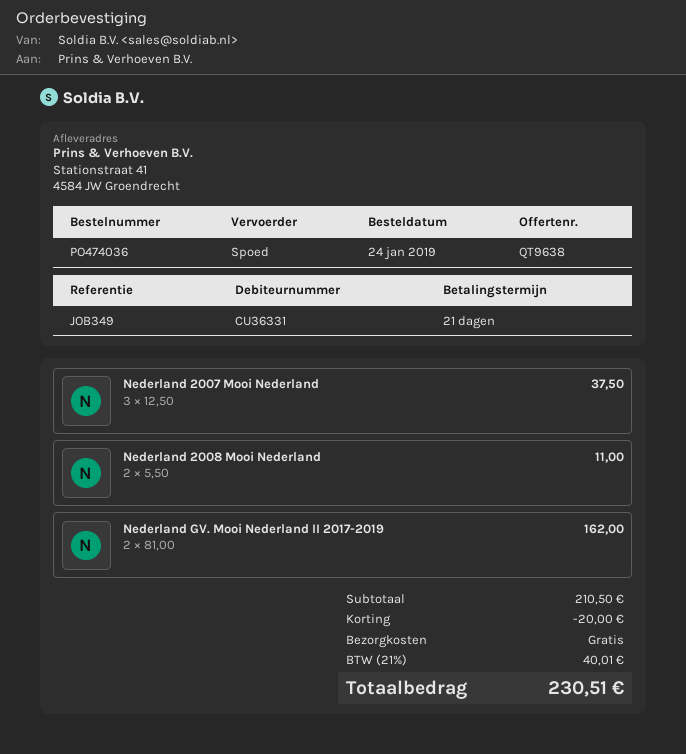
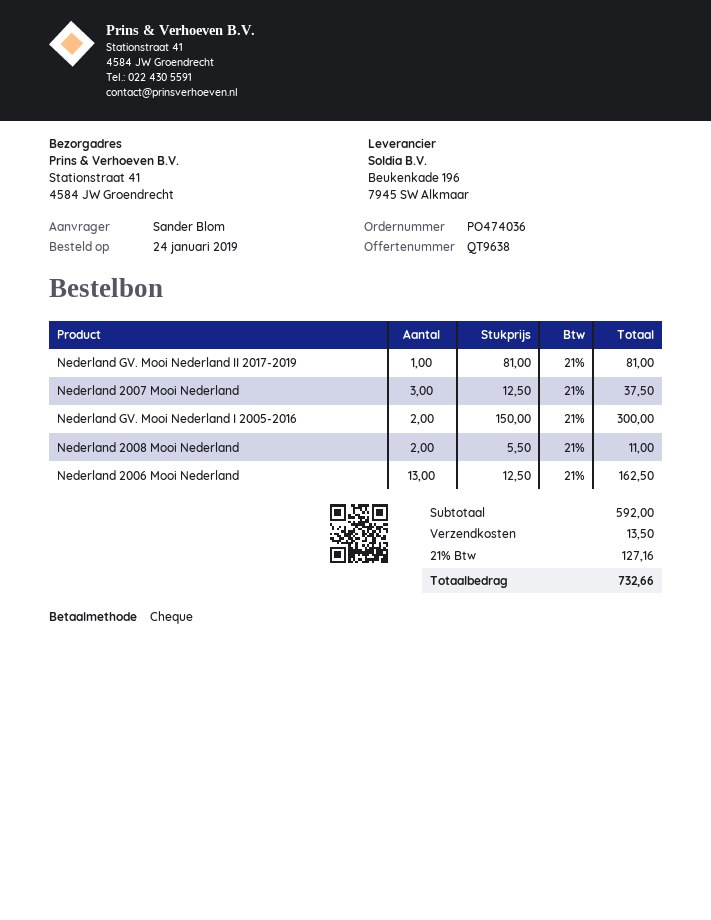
Nederland GV. Mooi Nederland II 2017-2019: 2 x 81.00 = 162.00 -> 1 x 81.00 = 81.00
Nederland GV. Mooi Nederland I 2005-2016: none -> 2 x 150.00 = 300.00
Nederland 2006 Mooi Nederland: none -> 13 x 12.50 = 162.50
subtotal: 210.50 -> 592.00
discount: 20.00 -> none
shipping: 0.00 -> 13.50
tax: 21% = 40.01 -> 21% = 127.16
total: 230.51 -> 732.66

